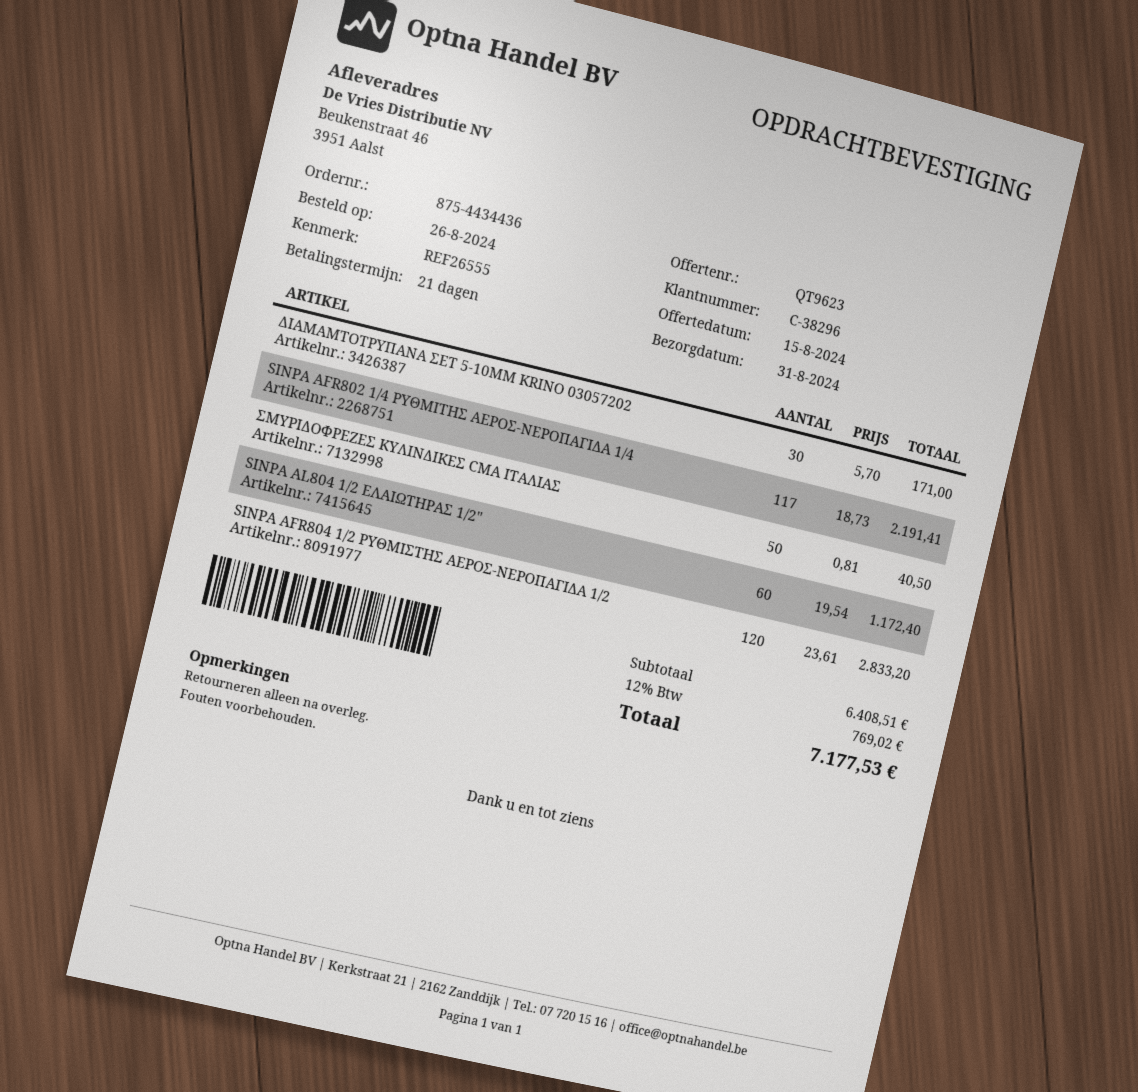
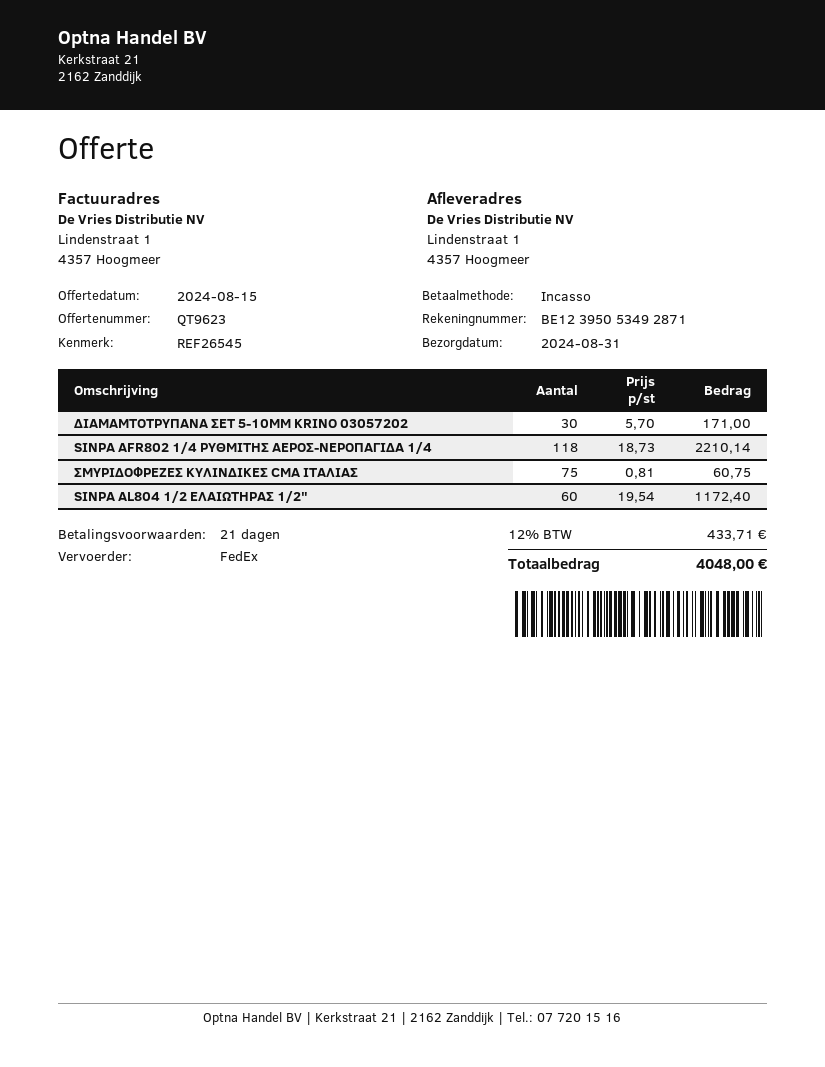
reference: REF26555 -> REF26545
ship to: Beukenstraat 46, 3951 Aalst -> Lindenstraat 1, 4357 Hoogmeer
SINPA AFR802 1/4 ΡΥΘΜΙΤΗΣ ΑΕΡΟΣ-ΝΕΡΟΠΑΓΙΔΑ 1/4: 117 x 18.73 = 2191.41 -> 118 x 18.73 = 2210.14
ΣΜΥΡΙΔΟΦΡΕΖΕΣ ΚΥΛΙΝΔΙΚΕΣ CMA ΙΤΑΛΙΑΣ: 50 x 0.81 = 40.50 -> 75 x 0.81 = 60.75
SINPA AFR804 1/2 ΡΥΘΜΙΣΤΗΣ ΑΕΡΟΣ-ΝΕΡΟΠΑΓΙΔΑ 1/2: 120 x 23.61 = 2833.20 -> none
tax: 12% = 769.02 -> 12% = 433.71
total: 7177.53 -> 4048.00

